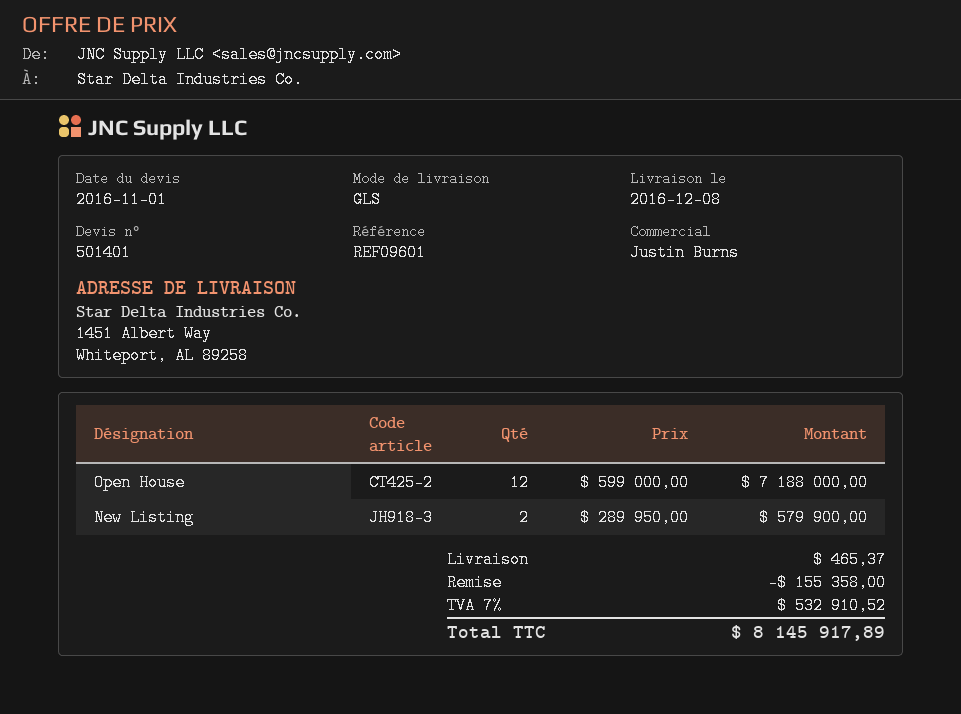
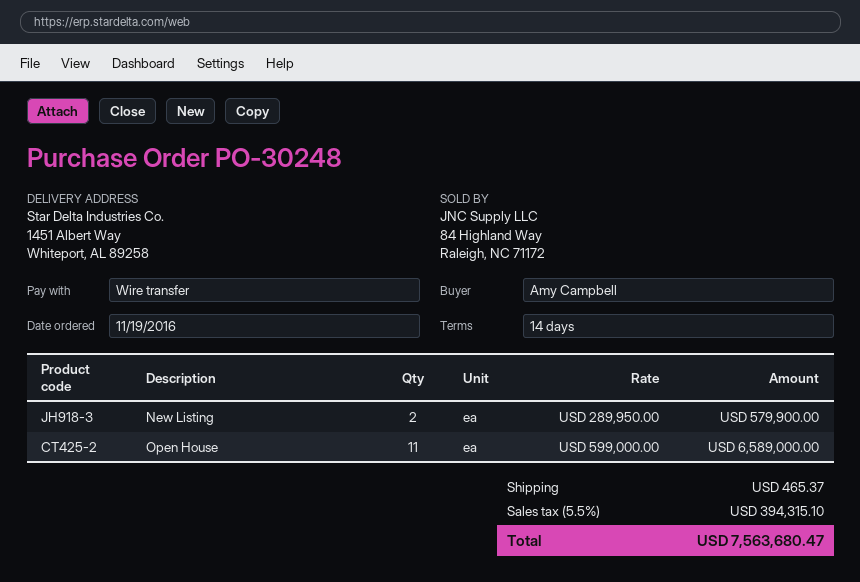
Open House: 12 x 599000.00 = 7188000.00 -> 11 x 599000.00 = 6589000.00
discount: 155358.00 -> none
tax: 7% = 532910.52 -> 5.5% = 394315.10
total: 8145917.89 -> 7563680.47

